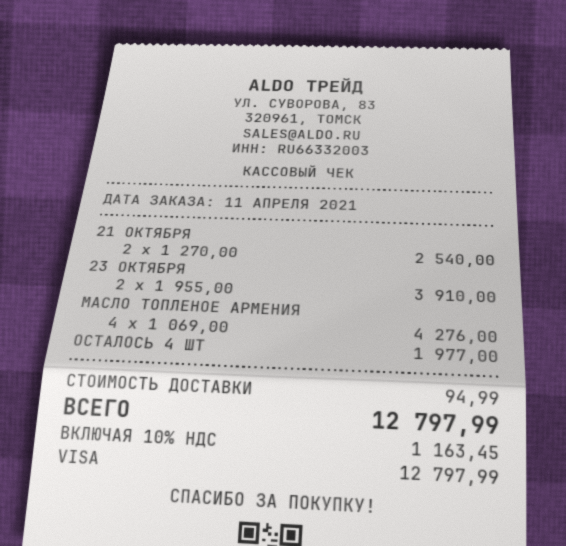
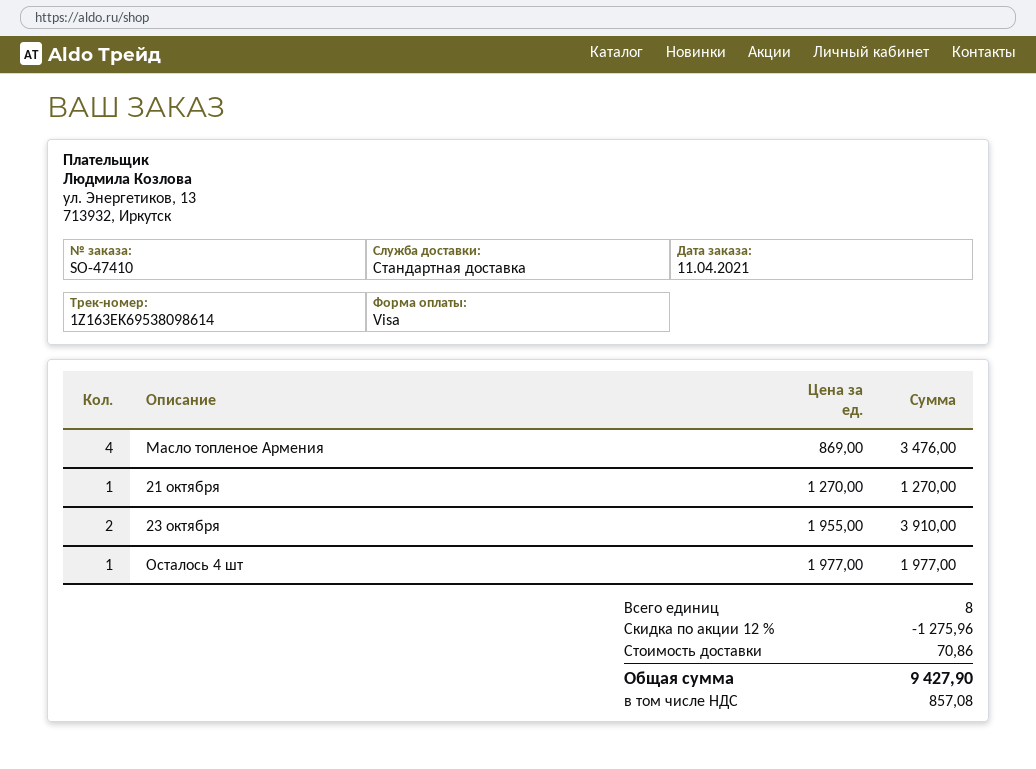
21 ОКТЯБРЯ: 2 x 1270.00 = 2540.00 -> 1 x 1270.00 = 1270.00
МАСЛО ТОПЛЕНОЕ АРМЕНИЯ: 4 x 1069.00 = 4276.00 -> 4 x 869.00 = 3476.00
discount: none -> 12% = 1275.96
shipping: 94.99 -> 70.86
tax: 1163.45 -> 857.08
total: 12797.99 -> 9427.90

